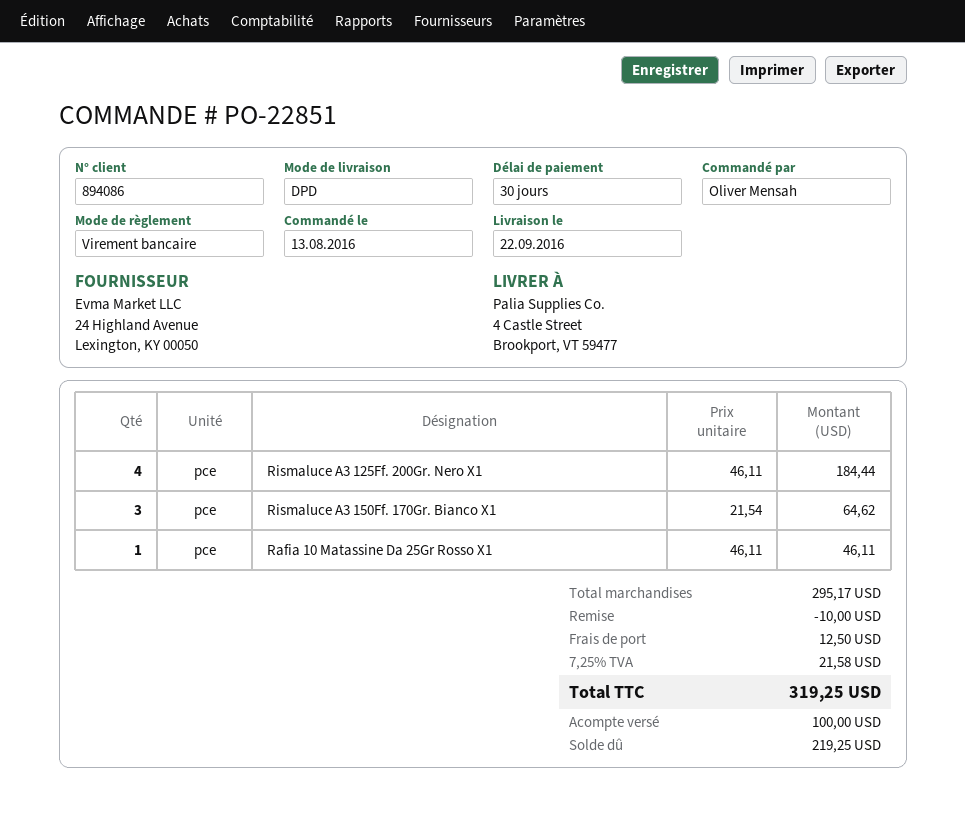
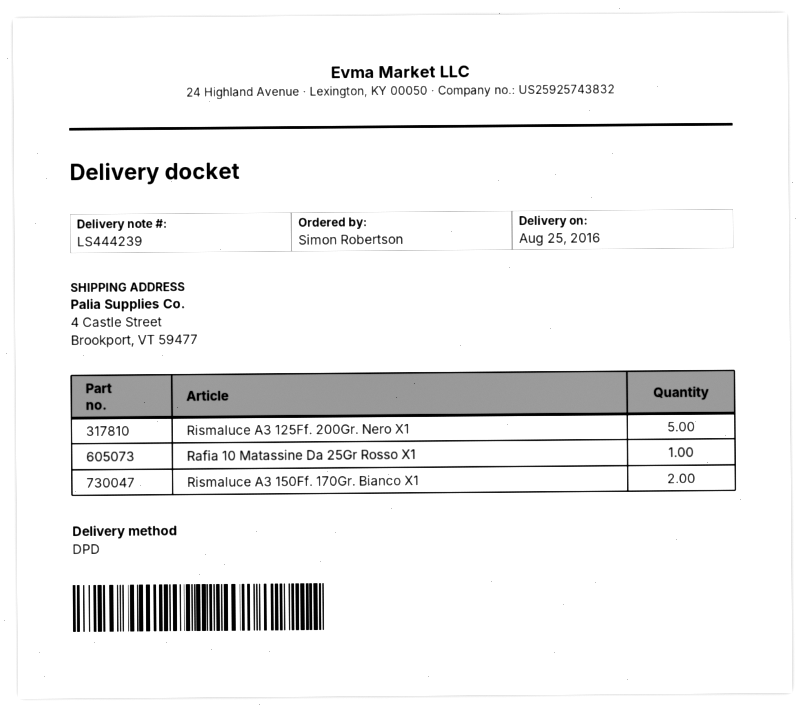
delivery date: 2016-09-22 -> 2016-08-25
ordered by: Oliver Mensah -> Simon Robertson
Rismaluce A3 125Ff. 200Gr. Nero X1: 4 -> 5
Rismaluce A3 150Ff. 170Gr. Bianco X1: 3 -> 2

